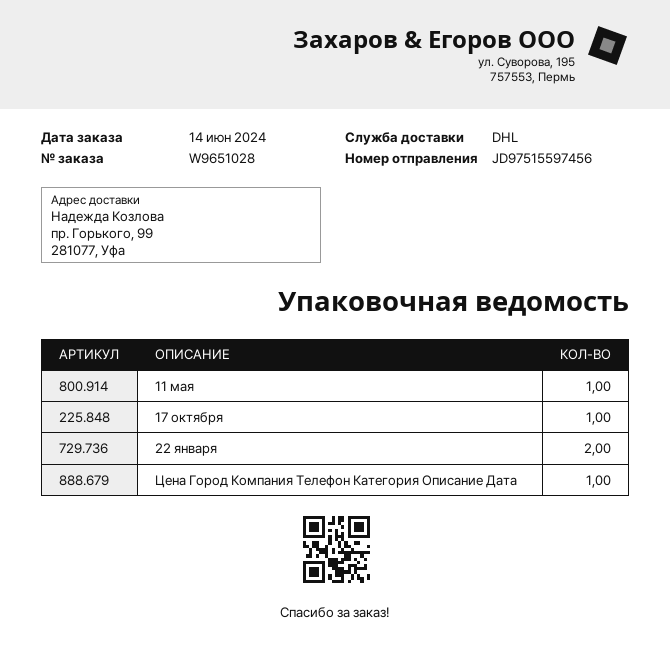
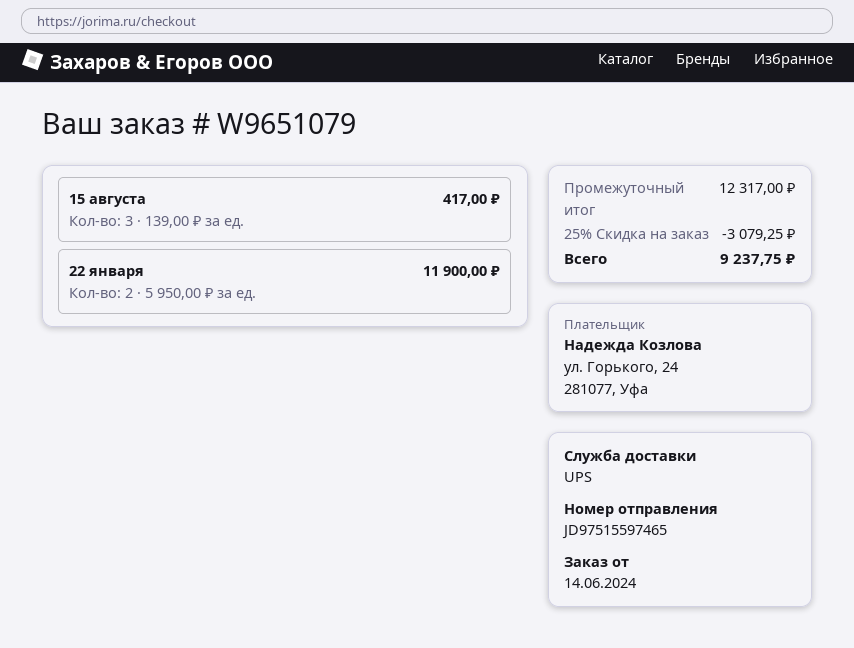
order number: W9651028 -> W9651079
shipping method: DHL -> UPS
tracking number: JD97515597456 -> JD97515597465
11 мая: 1 -> none
17 октября: 1 -> none
Цена Город Компания Телефон Категория Описание Дата: 1 -> none
15 августа: none -> 3

